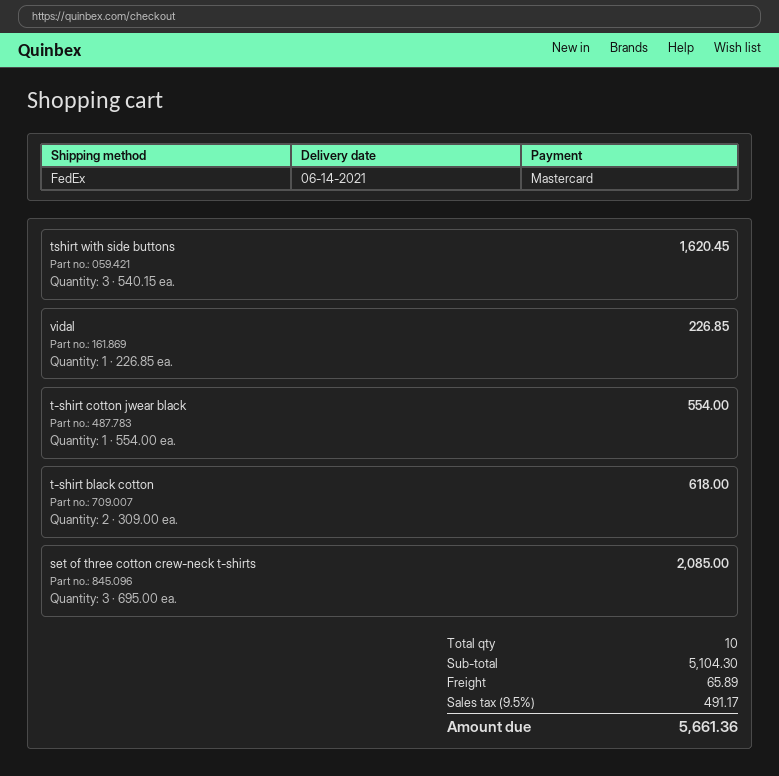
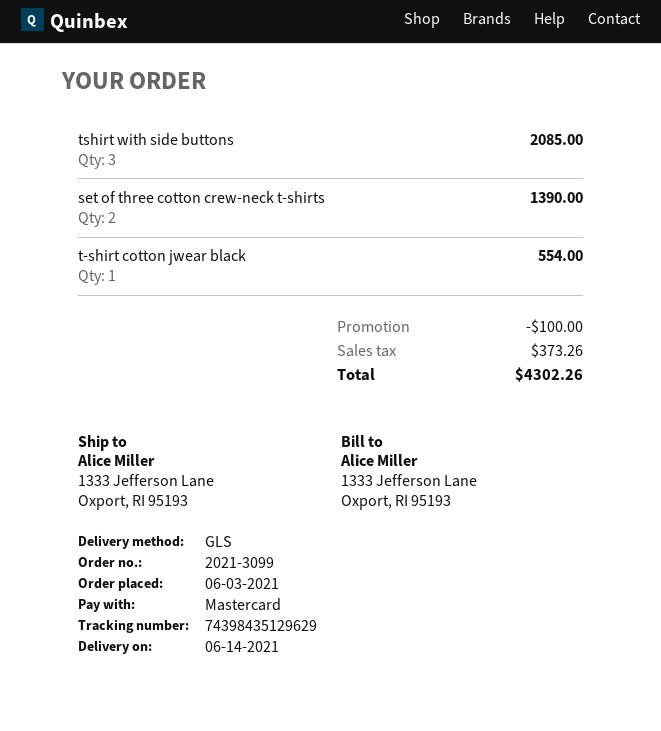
shipping method: FedEx -> GLS
tshirt with side buttons: 3 for 1620.45 -> 3 for 2085.00
vidal: 1 for 226.85 -> none
t-shirt black cotton: 2 for 618.00 -> none
set of three cotton crew-neck t-shirts: 3 for 2085.00 -> 2 for 1390.00
discount: none -> 100.00
shipping: 65.89 -> none
tax: 491.17 -> 373.26
total: 5661.36 -> 4302.26

